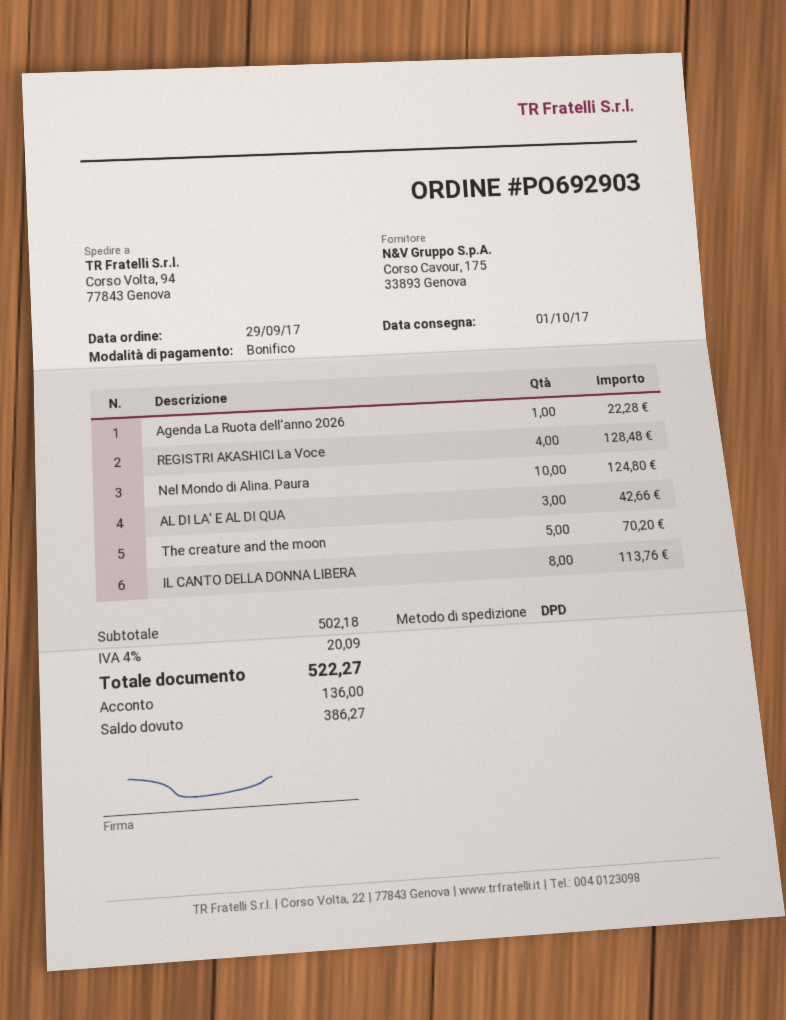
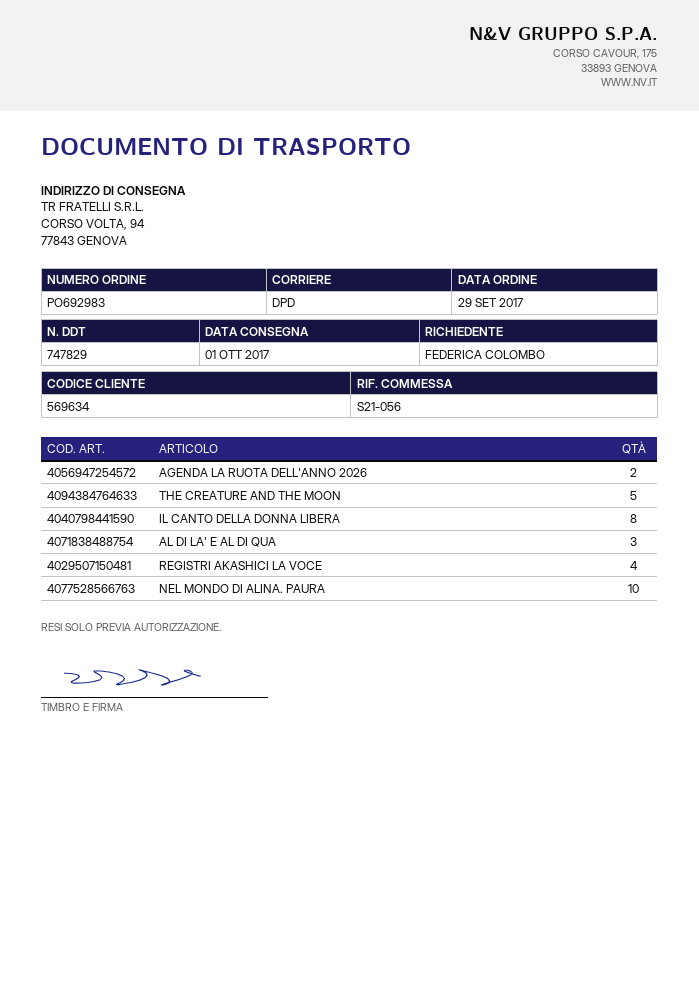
order number: PO692903 -> PO692983
Agenda La Ruota dell'anno 2026: 1 -> 2

